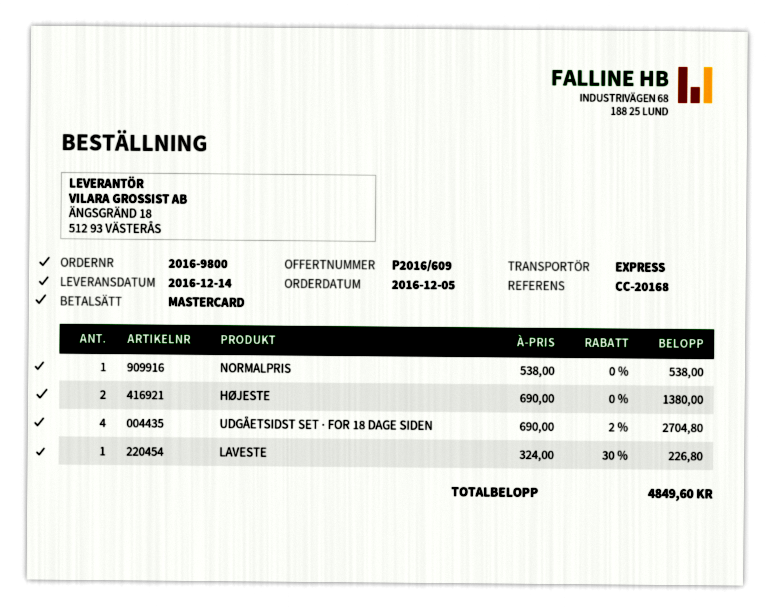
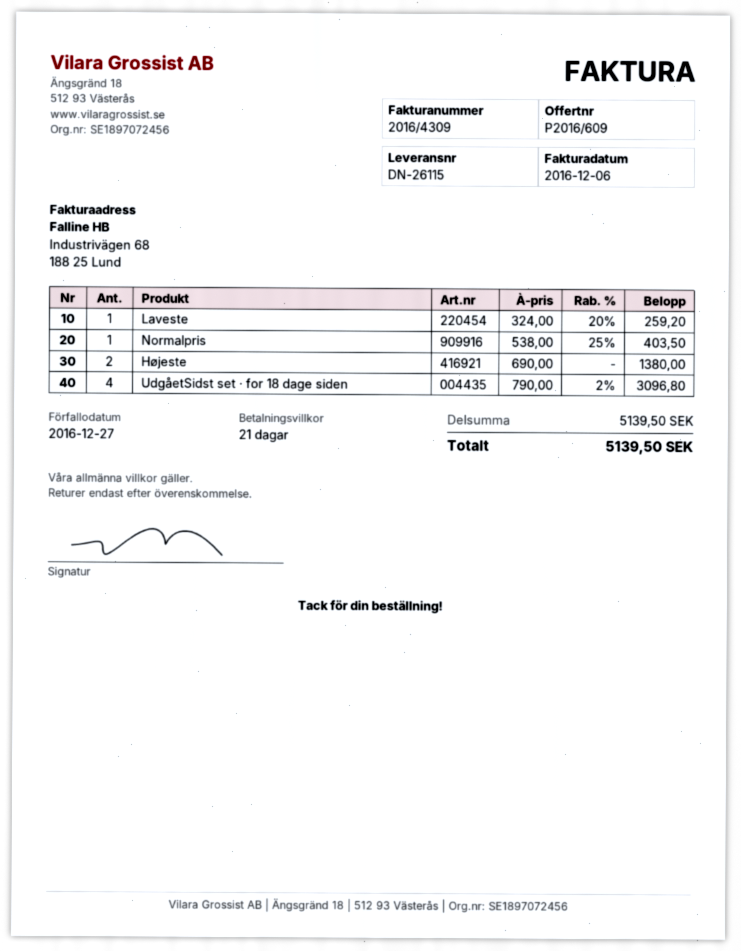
NORMALPRIS: 1 x 538.00 = 538.00 -> 1 x 538.00 - 25% = 403.50
UDGÅETSIDST SET · FOR 18 DAGE SIDEN: 4 x 690.00 - 2% = 2704.80 -> 4 x 790.00 - 2% = 3096.80
LAVESTE: 1 x 324.00 - 30% = 226.80 -> 1 x 324.00 - 20% = 259.20
total: 4849.60 -> 5139.50

